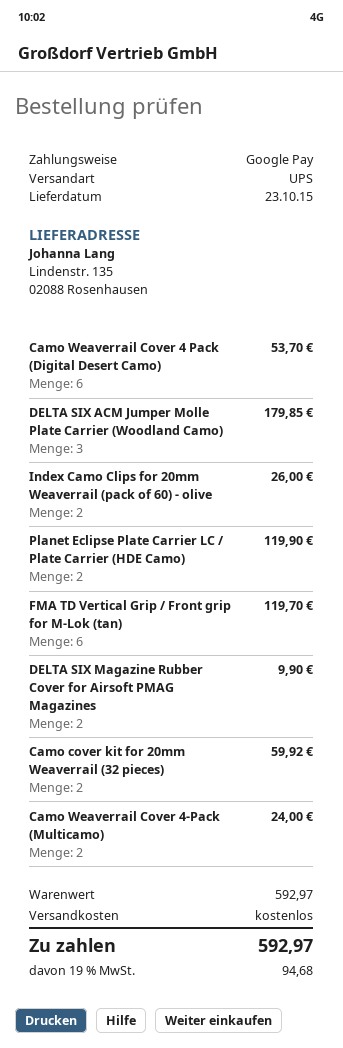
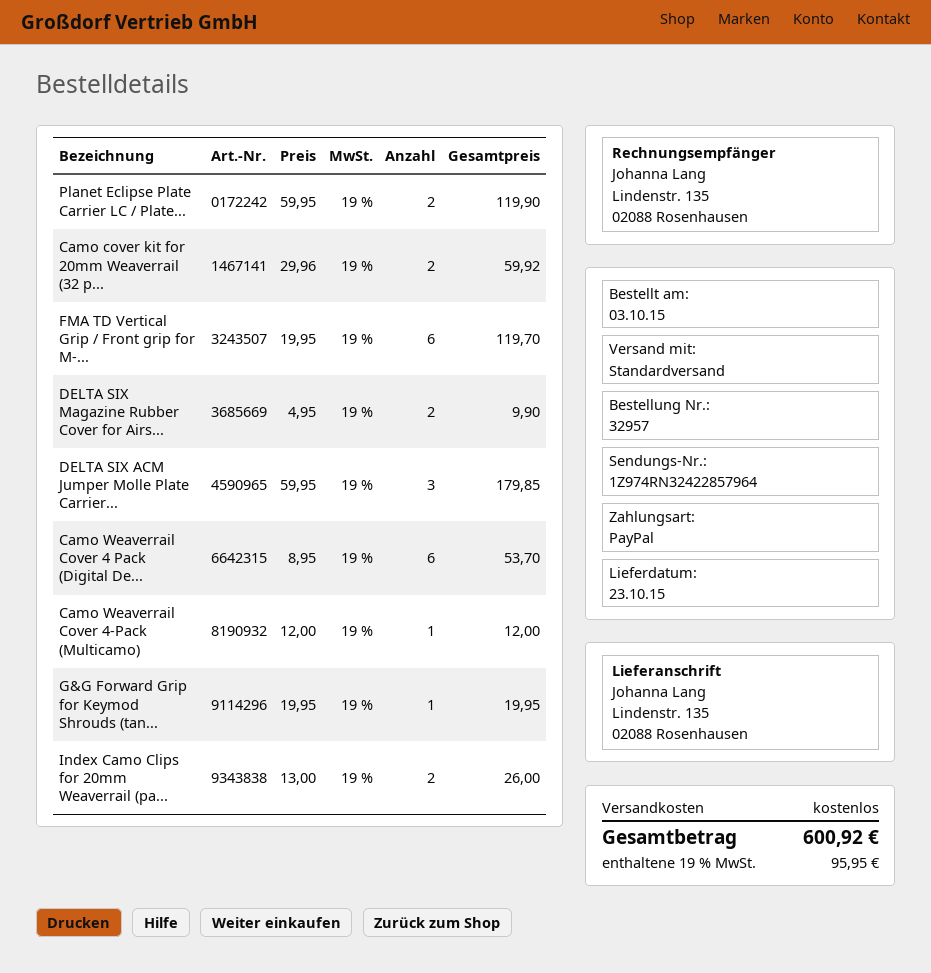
payment method: Google Pay -> PayPal
shipping method: UPS -> standard
Camo Weaverrail Cover 4-Pack (Multicamo): 2 for 24.00 -> 1 for 12.00
G&G Forward Grip for Keymod Shrouds (tan...: none -> 1 for 19.95
tax: 19% = 94.68 -> 19% = 95.95
total: 592.97 -> 600.92

